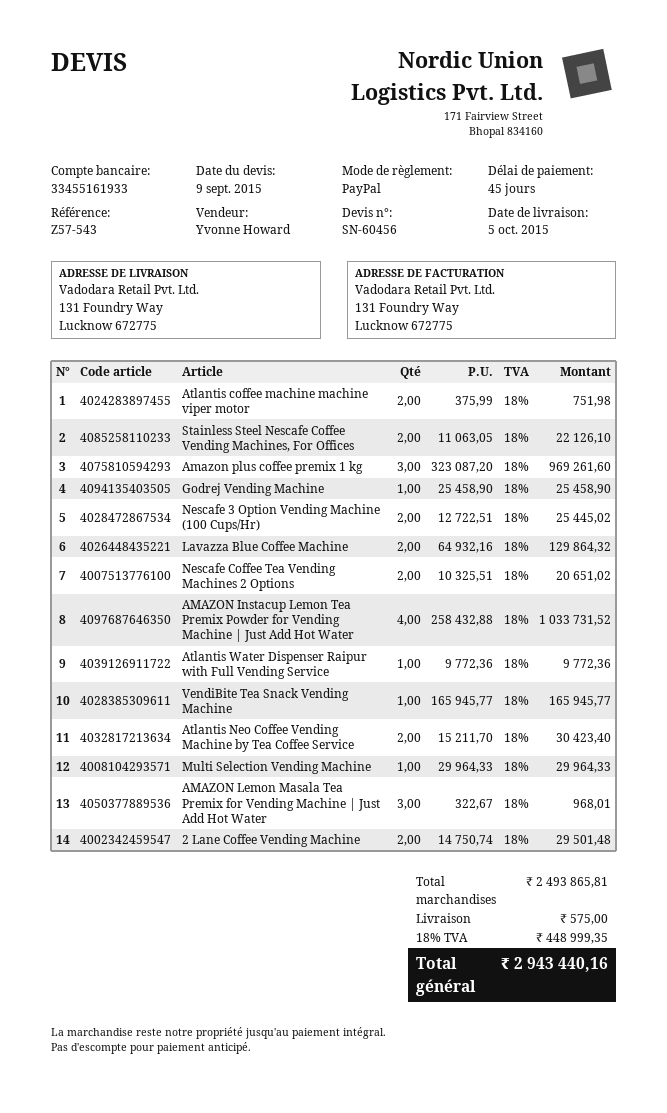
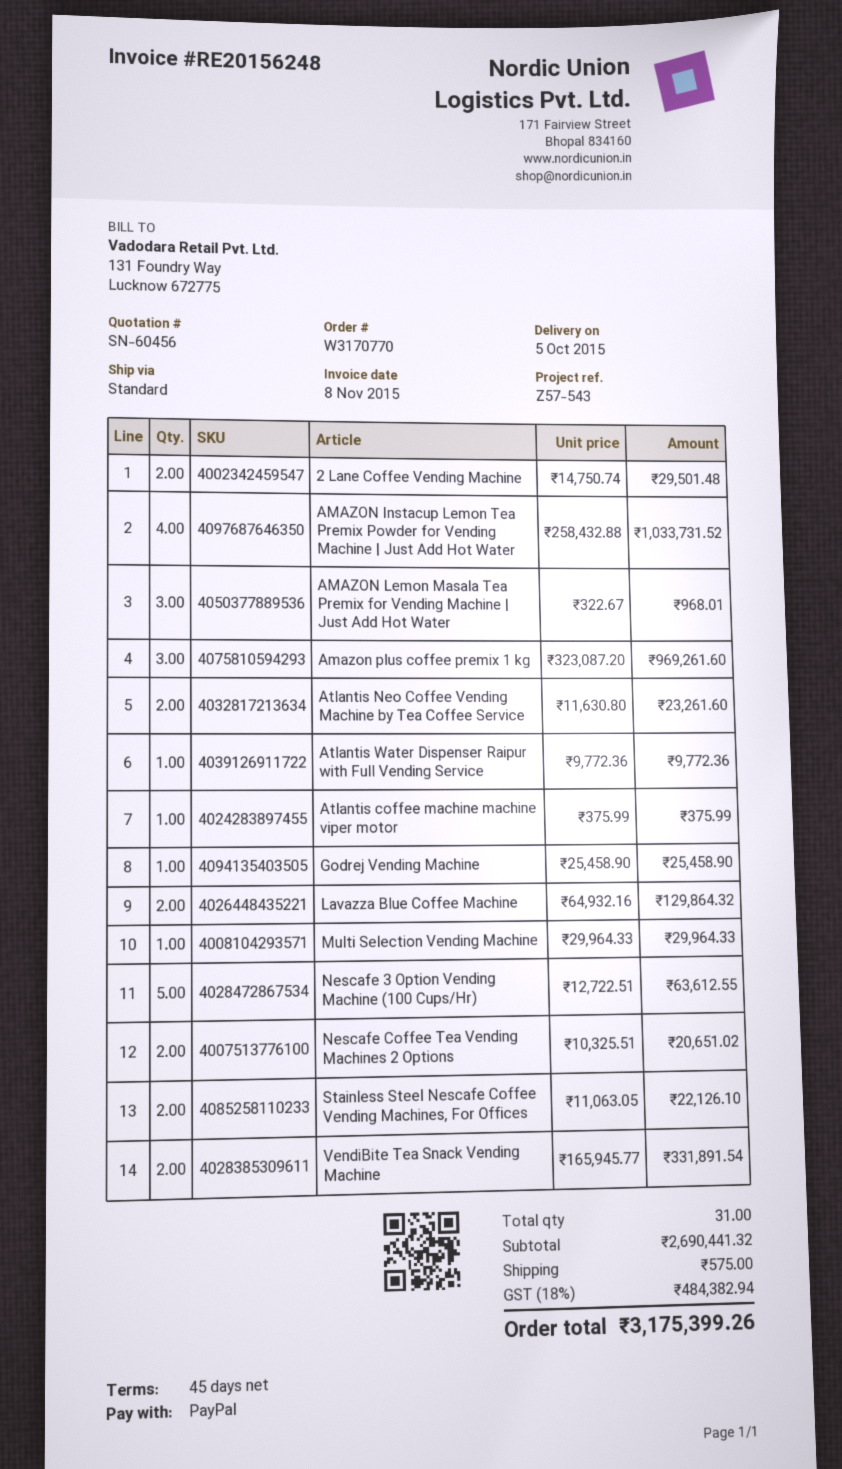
Atlantis coffee machine machine viper motor: 2 x 375.99 = 751.98 -> 1 x 375.99 = 375.99
Nescafe 3 Option Vending Machine (100 Cups/Hr): 2 x 12722.51 = 25445.02 -> 5 x 12722.51 = 63612.55
VendiBite Tea Snack Vending Machine: 1 x 165945.77 = 165945.77 -> 2 x 165945.77 = 331891.54
Atlantis Neo Coffee Vending Machine by Tea Coffee Service: 2 x 15211.70 = 30423.40 -> 2 x 11630.80 = 23261.60
subtotal: 2493865.81 -> 2690441.32
tax: 18% = 448999.35 -> 18% = 484382.94
total: 2943440.16 -> 3175399.26

